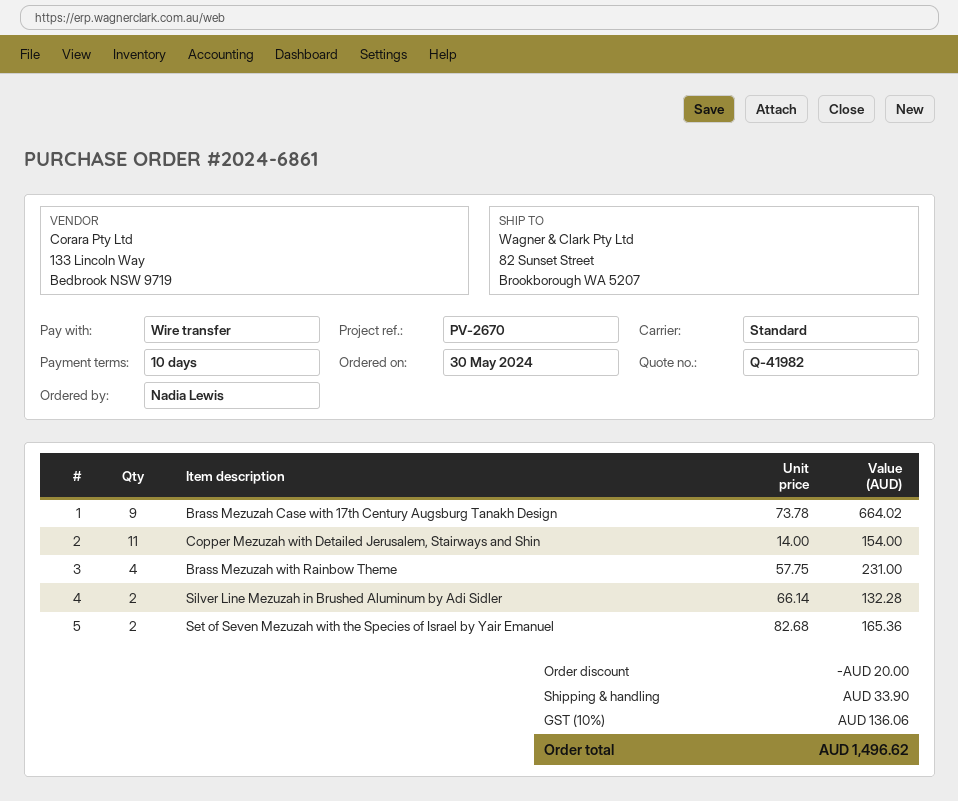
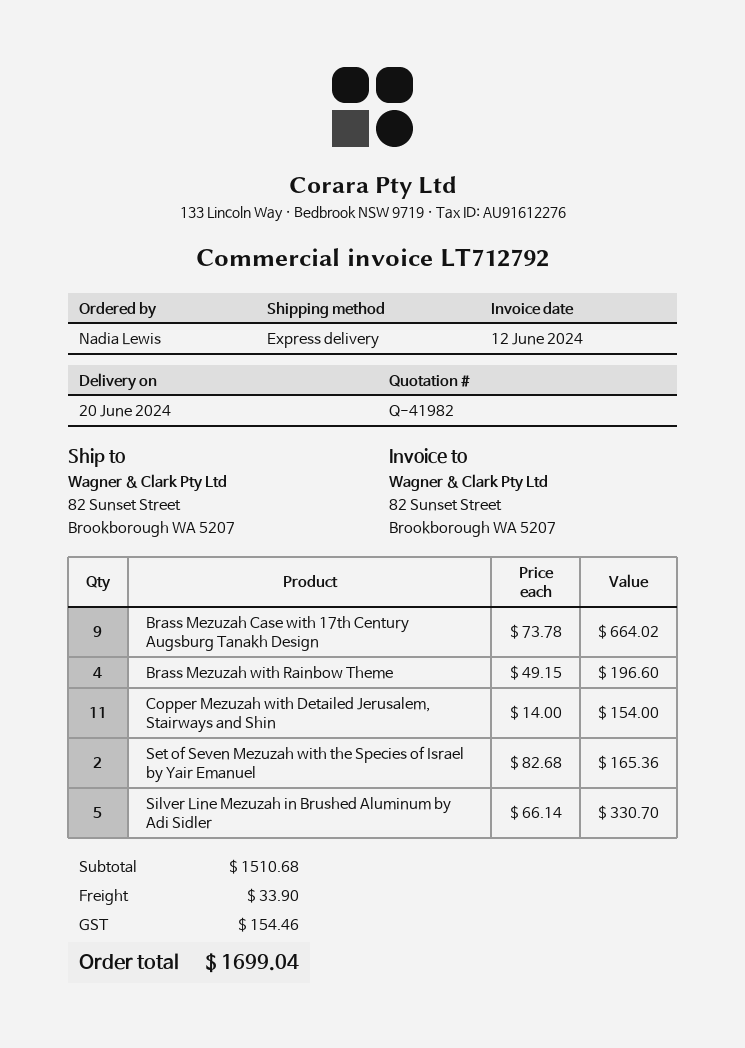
shipping method: standard -> express
Brass Mezuzah with Rainbow Theme: 4 x 57.75 = 231.00 -> 4 x 49.15 = 196.60
Silver Line Mezuzah in Brushed Aluminum by Adi Sidler: 2 x 66.14 = 132.28 -> 5 x 66.14 = 330.70
discount: 20.00 -> none
tax: 136.06 -> 154.46
total: 1496.62 -> 1699.04

